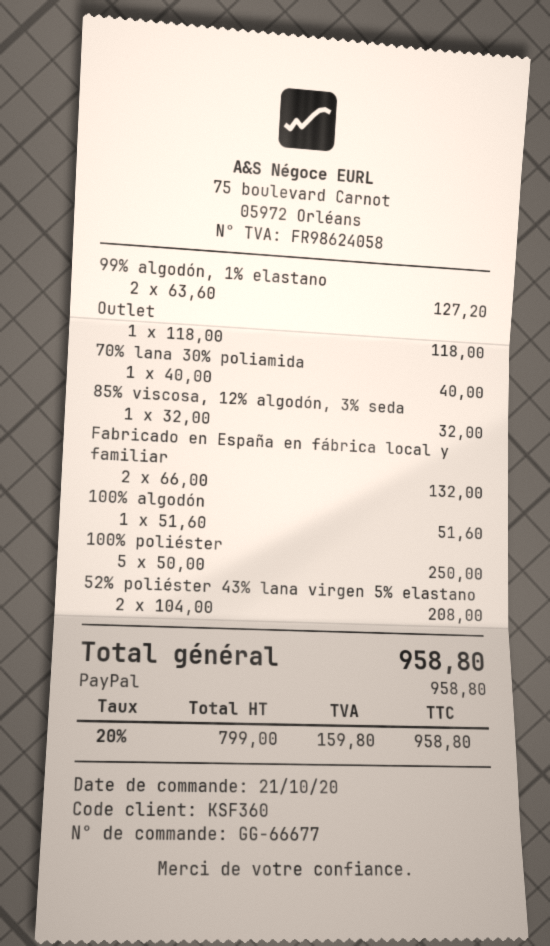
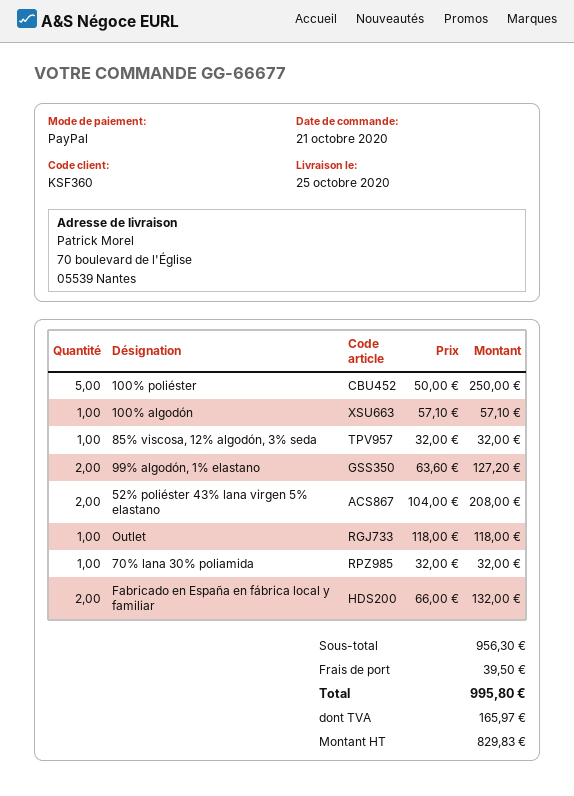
70% lana 30% poliamida: 1 x 40.00 = 40.00 -> 1 x 32.00 = 32.00
100% algodón: 1 x 51.60 = 51.60 -> 1 x 57.10 = 57.10
shipping: none -> 39.50
net: 799.00 -> 829.83
tax: 159.80 -> 165.97
total: 958.80 -> 995.80

